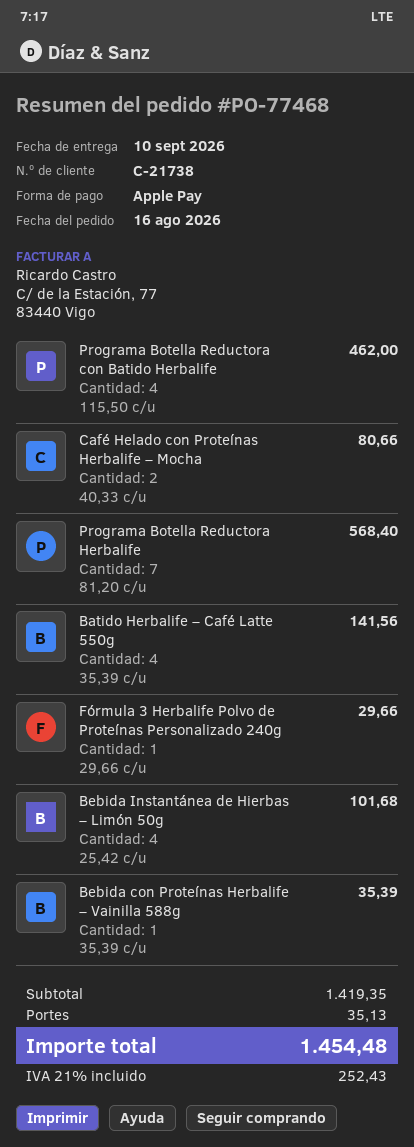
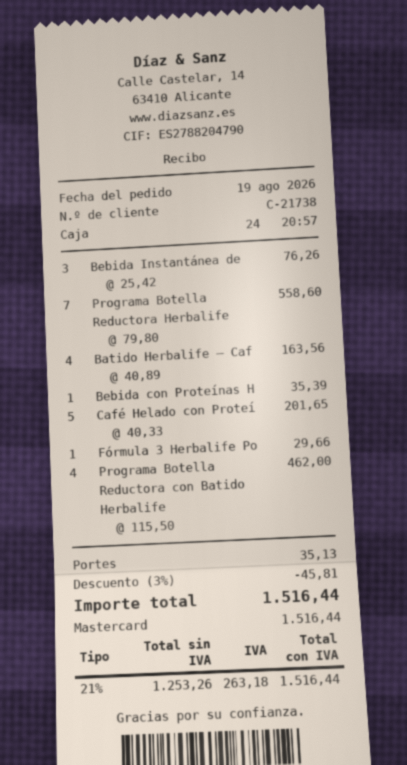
order date: 2026-08-16 -> 2026-08-19
payment method: Apple Pay -> Mastercard
Café Helado con Proteínas Herbalife – Mocha: 2 x 40.33 = 80.66 -> 5 x 40.33 = 201.65
Programa Botella Reductora Herbalife: 7 x 81.20 = 568.40 -> 7 x 79.80 = 558.60
Batido Herbalife – Café Latte 550g: 4 x 35.39 = 141.56 -> 4 x 40.89 = 163.56
Bebida Instantánea de Hierbas – Limón 50g: 4 x 25.42 = 101.68 -> 3 x 25.42 = 76.26
discount: none -> 3% = 45.81
tax: 21% = 252.43 -> 21% = 263.18
total: 1454.48 -> 1516.44

